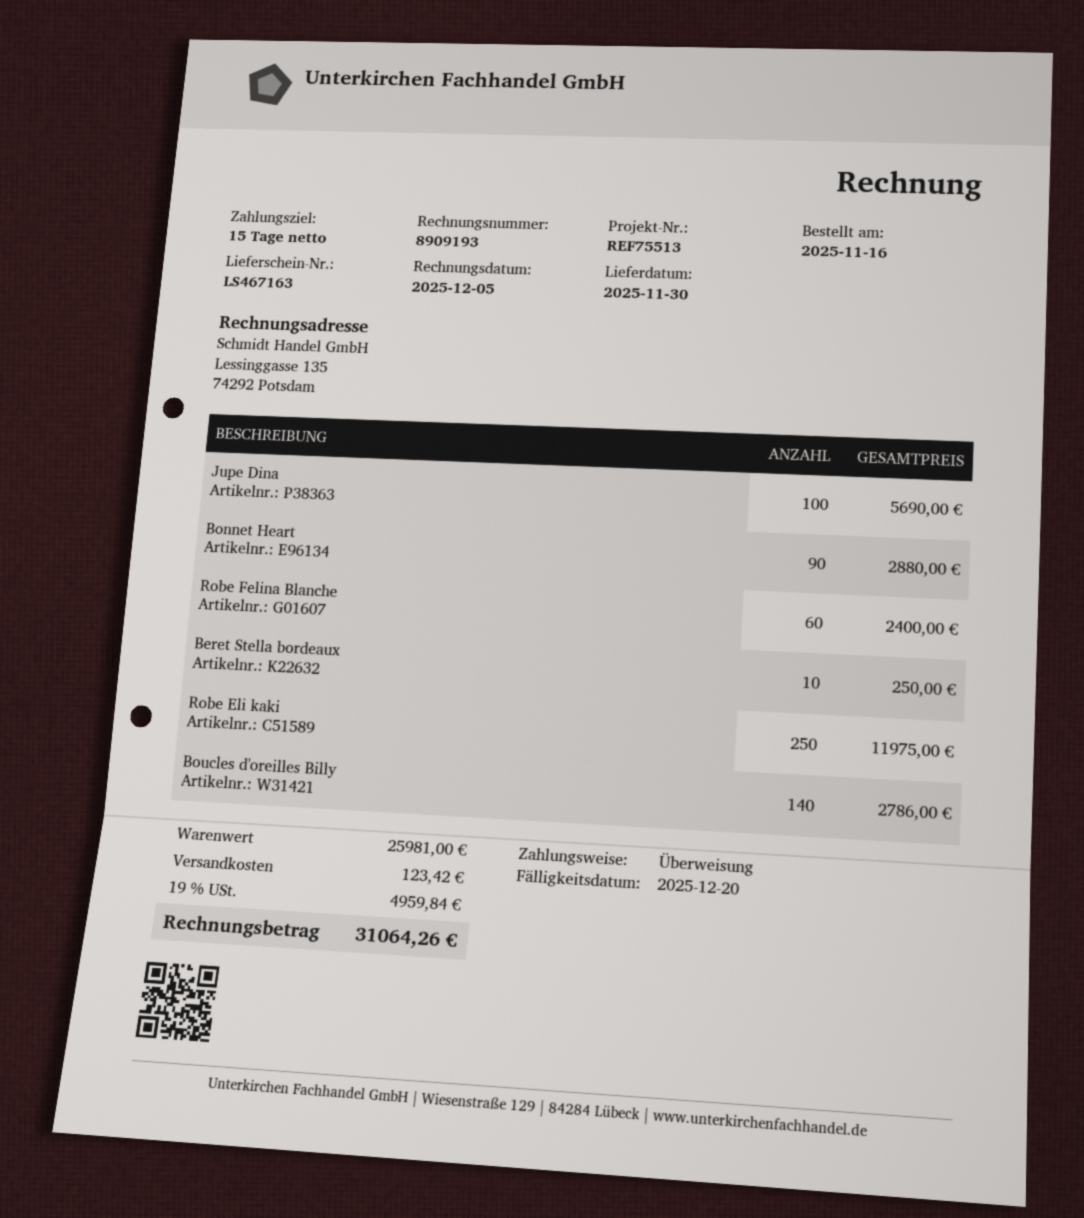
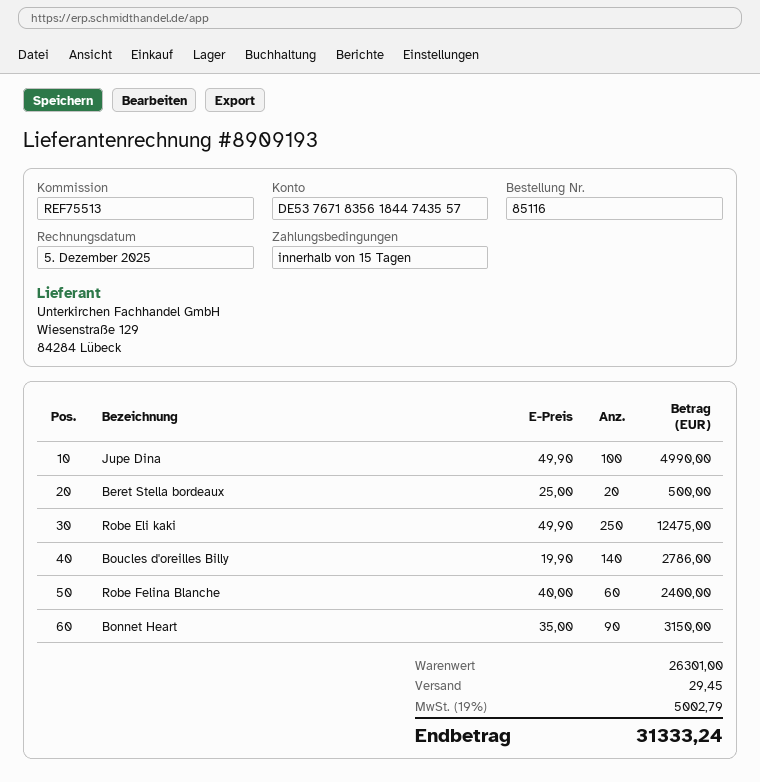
Jupe Dina: 100 for 5690.00 -> 100 for 4990.00
Bonnet Heart: 90 for 2880.00 -> 90 for 3150.00
Beret Stella bordeaux: 10 for 250.00 -> 20 for 500.00
Robe Eli kaki: 250 for 11975.00 -> 250 for 12475.00
subtotal: 25981.00 -> 26301.00
shipping: 123.42 -> 29.45
tax: 19% = 4959.84 -> 19% = 5002.79
total: 31064.26 -> 31333.24

